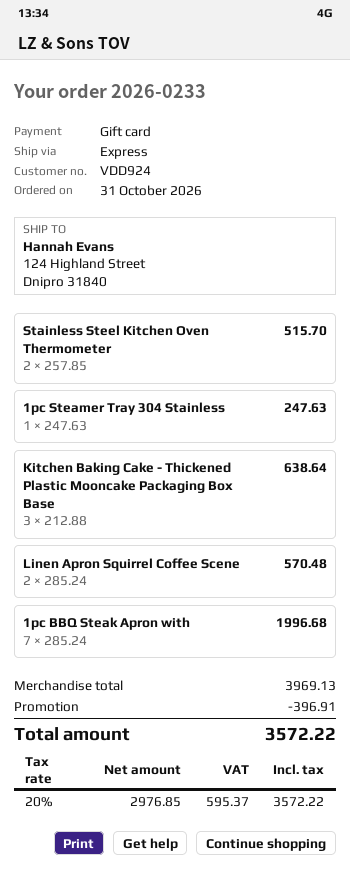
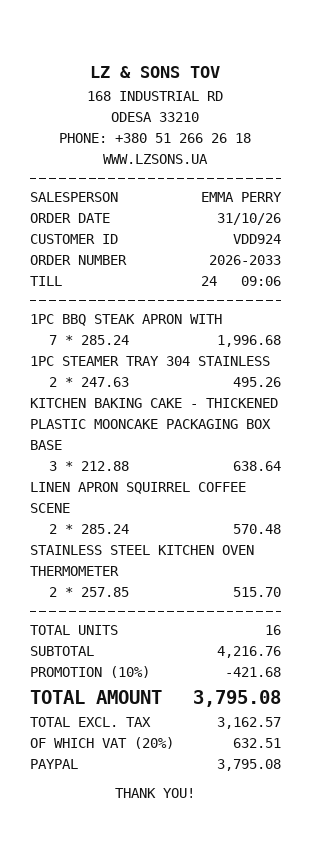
order number: 2026-0233 -> 2026-2033
payment method: gift card -> PayPal
1pc Steamer Tray 304 Stainless: 1 x 247.63 = 247.63 -> 2 x 247.63 = 495.26
subtotal: 3969.13 -> 4216.76
discount: 396.91 -> 421.68
net: 2976.85 -> 3162.57
tax: 20% = 595.37 -> 20% = 632.51
total: 3572.22 -> 3795.08

